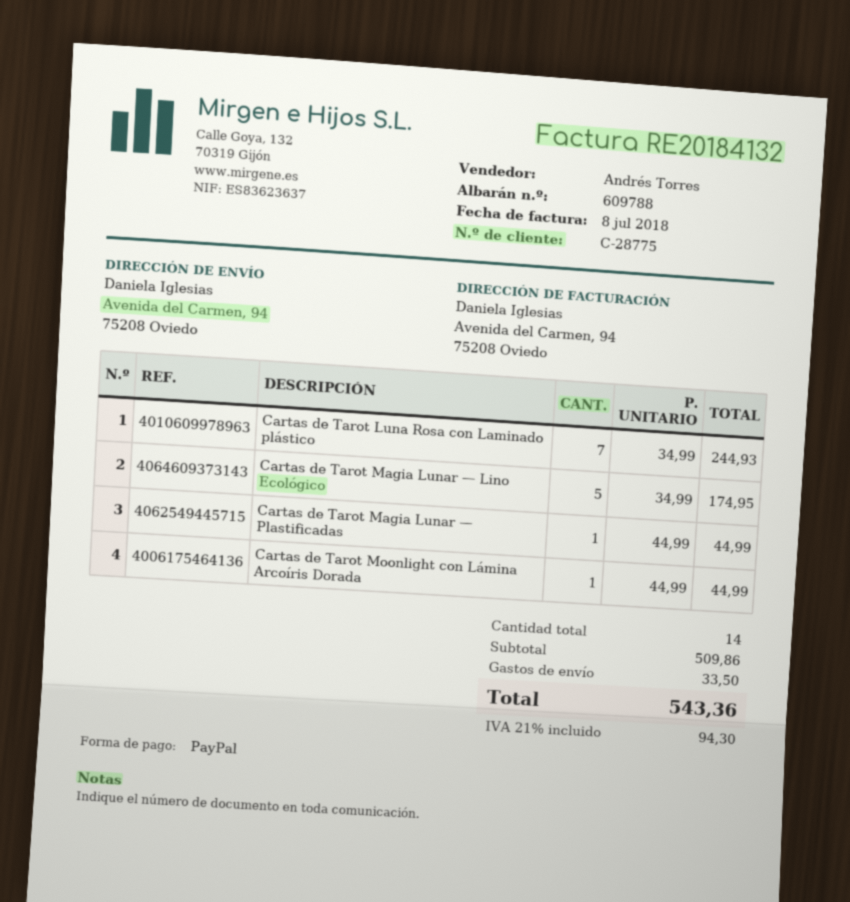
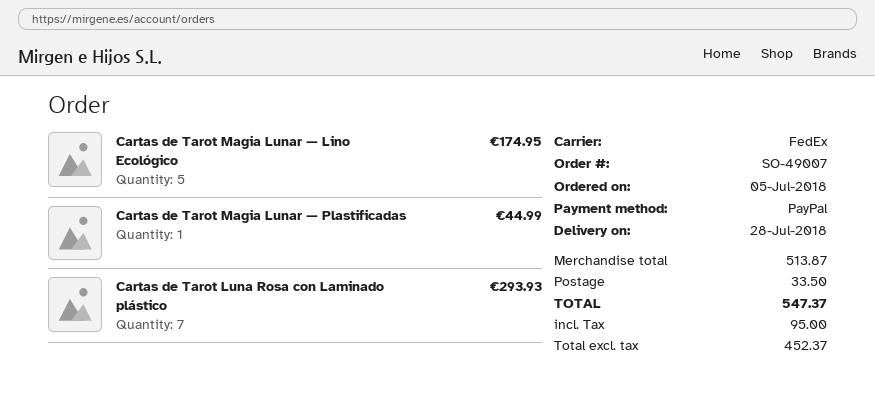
Cartas de Tarot Luna Rosa con Laminado plástico: 7 for 244.93 -> 7 for 293.93
Cartas de Tarot Moonlight con Lámina Arcoíris Dorada: 1 for 44.99 -> none
subtotal: 509.86 -> 513.87
tax: 94.30 -> 95.00
total: 543.36 -> 547.37

